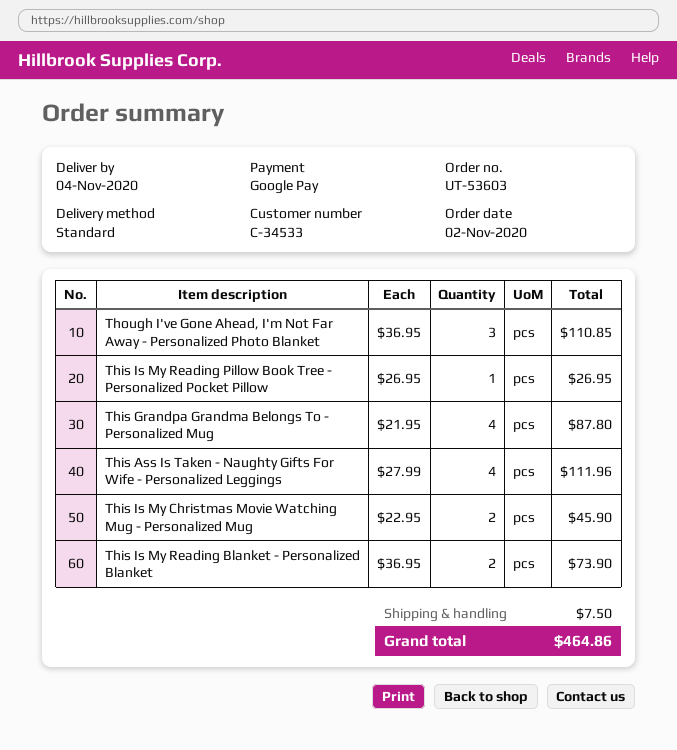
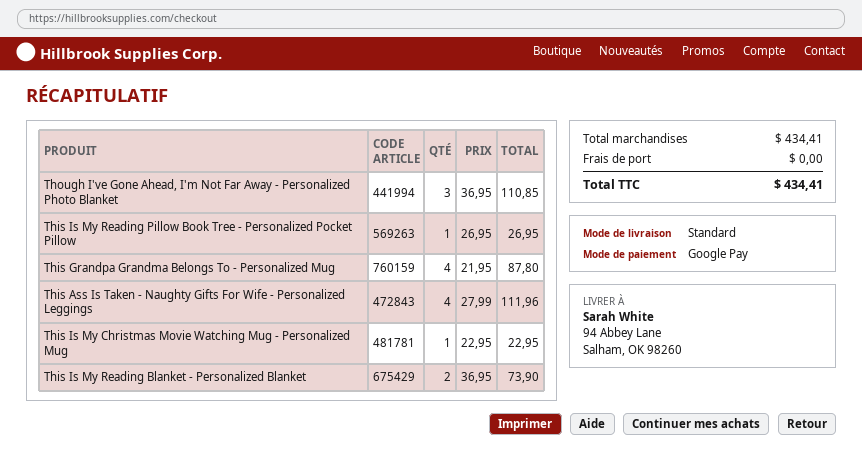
This Is My Christmas Movie Watching Mug - Personalized Mug: 2 x 22.95 = 45.90 -> 1 x 22.95 = 22.95
shipping: 7.50 -> 0.00
total: 464.86 -> 434.41

